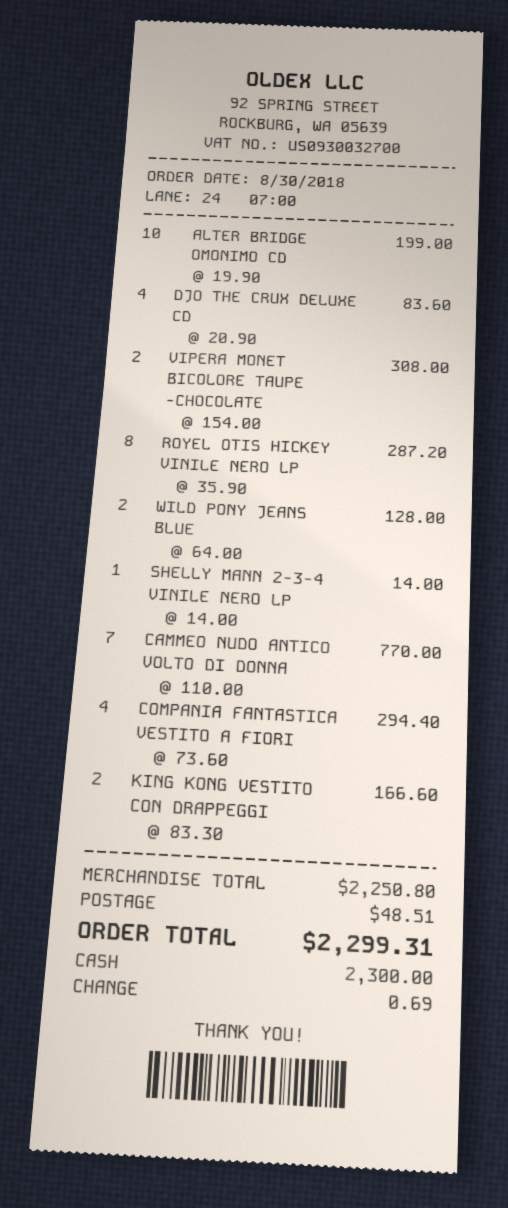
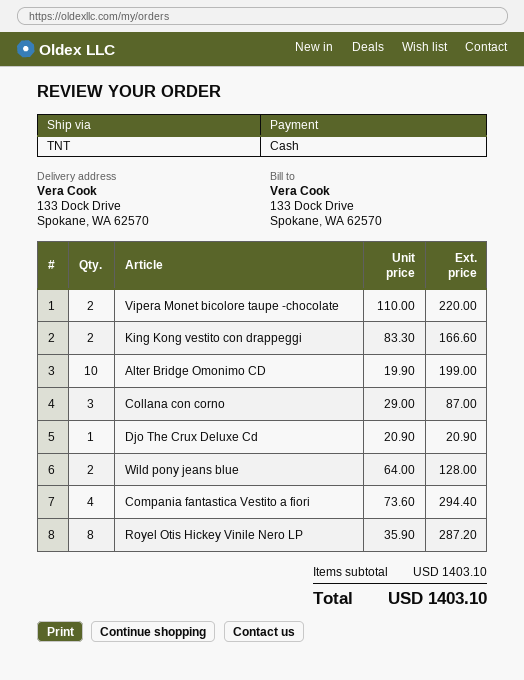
DJO THE CRUX DELUXE CD: 4 x 20.90 = 83.60 -> 1 x 20.90 = 20.90
VIPERA MONET BICOLORE TAUPE -CHOCOLATE: 2 x 154.00 = 308.00 -> 2 x 110.00 = 220.00
SHELLY MANN 2-3-4 VINILE NERO LP: 1 x 14.00 = 14.00 -> none
CAMMEO NUDO ANTICO VOLTO DI DONNA: 7 x 110.00 = 770.00 -> none
Collana con corno: none -> 3 x 29.00 = 87.00
subtotal: 2250.80 -> 1403.10
shipping: 48.51 -> none
total: 2299.31 -> 1403.10

